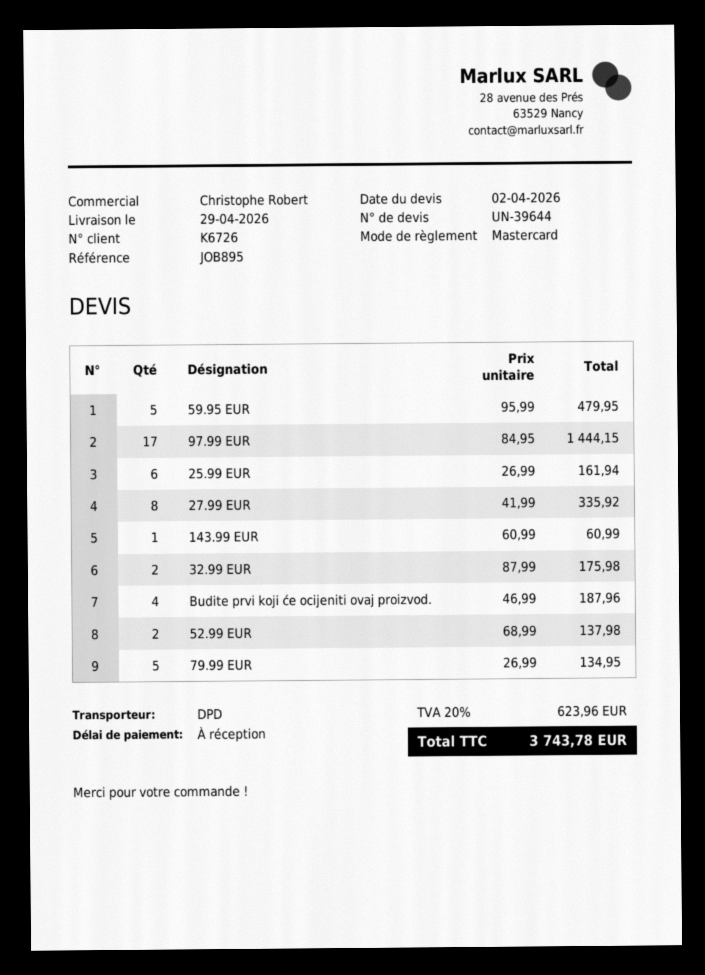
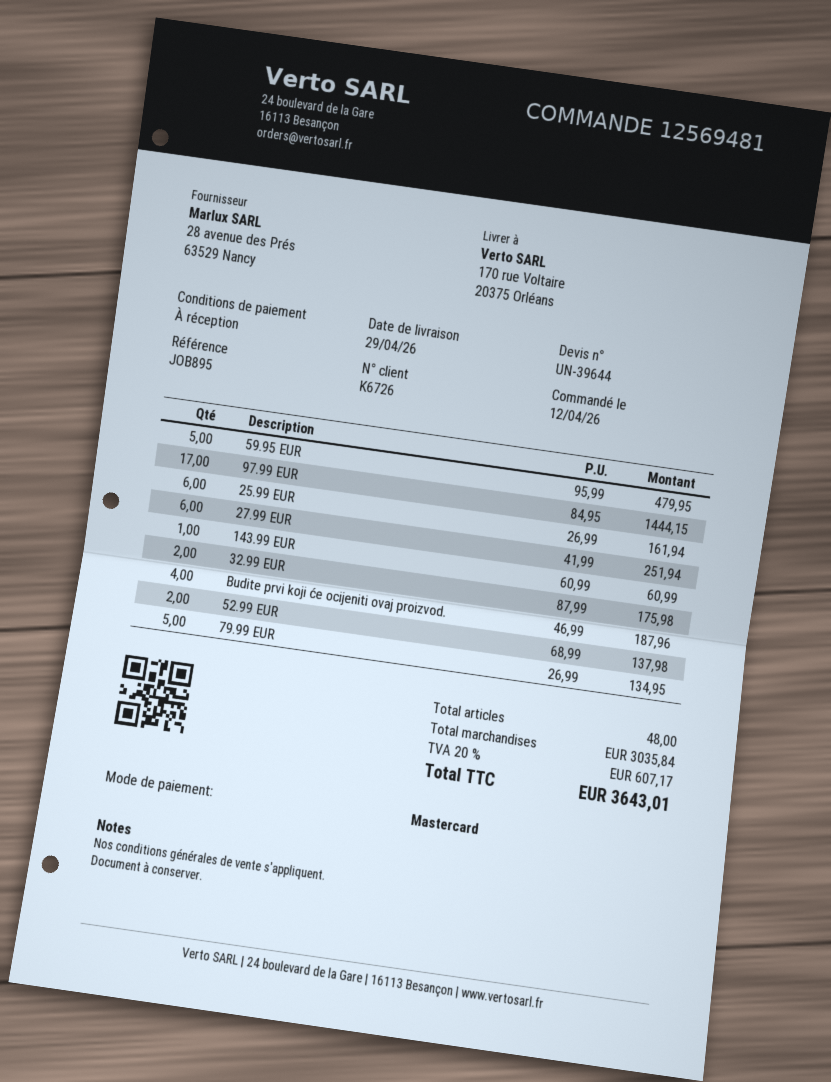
27.99 EUR: 8 x 41.99 = 335.92 -> 6 x 41.99 = 251.94
tax: 20% = 623.96 -> 20% = 607.17
total: 3743.78 -> 3643.01

